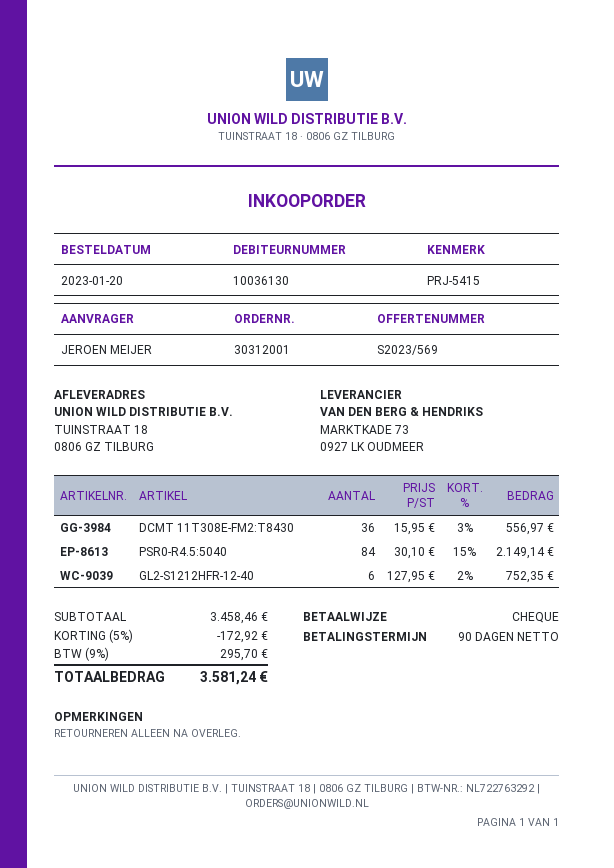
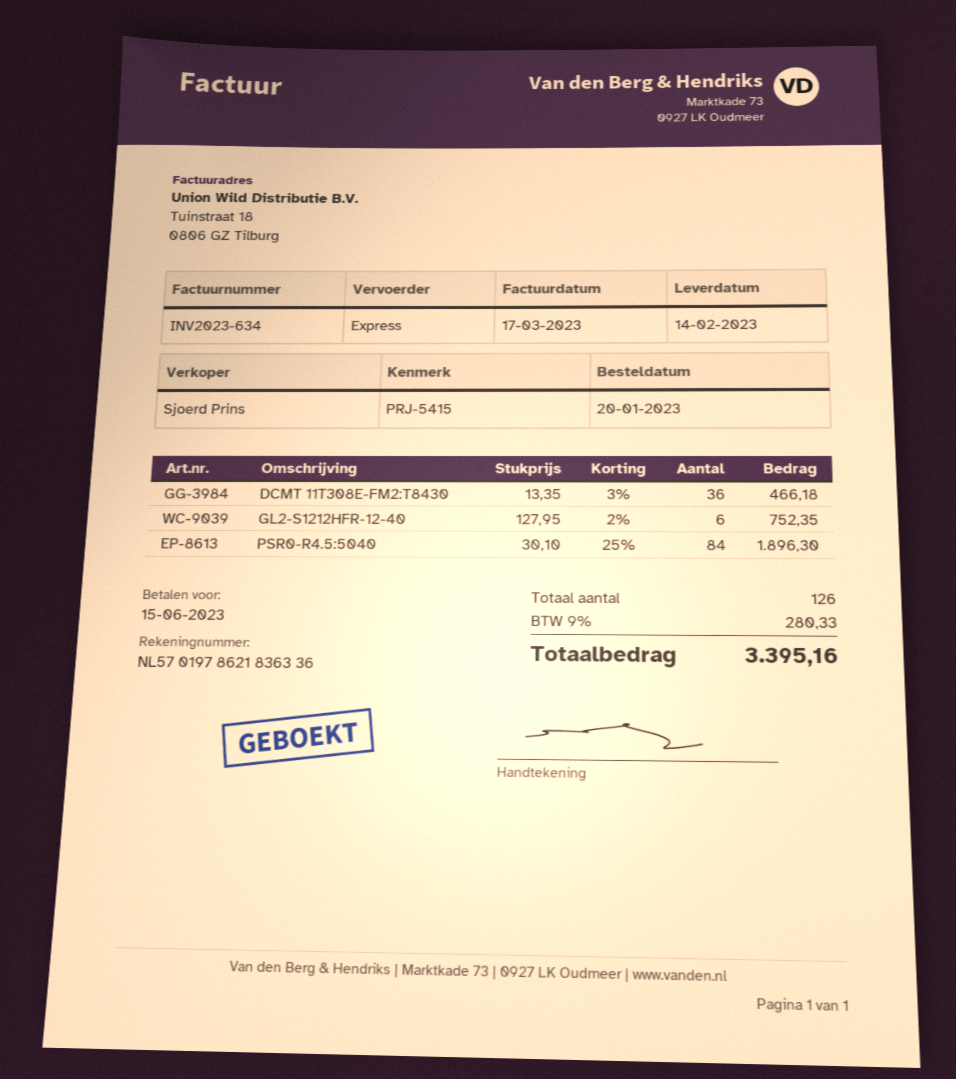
DCMT 11T308E-FM2:T8430: 36 x 15.95 - 3% = 556.97 -> 36 x 13.35 - 3% = 466.18
PSR0-R4.5:5040: 84 x 30.10 - 15% = 2149.14 -> 84 x 30.10 - 25% = 1896.30
discount: 5% = 172.92 -> none
tax: 9% = 295.70 -> 9% = 280.33
total: 3581.24 -> 3395.16

